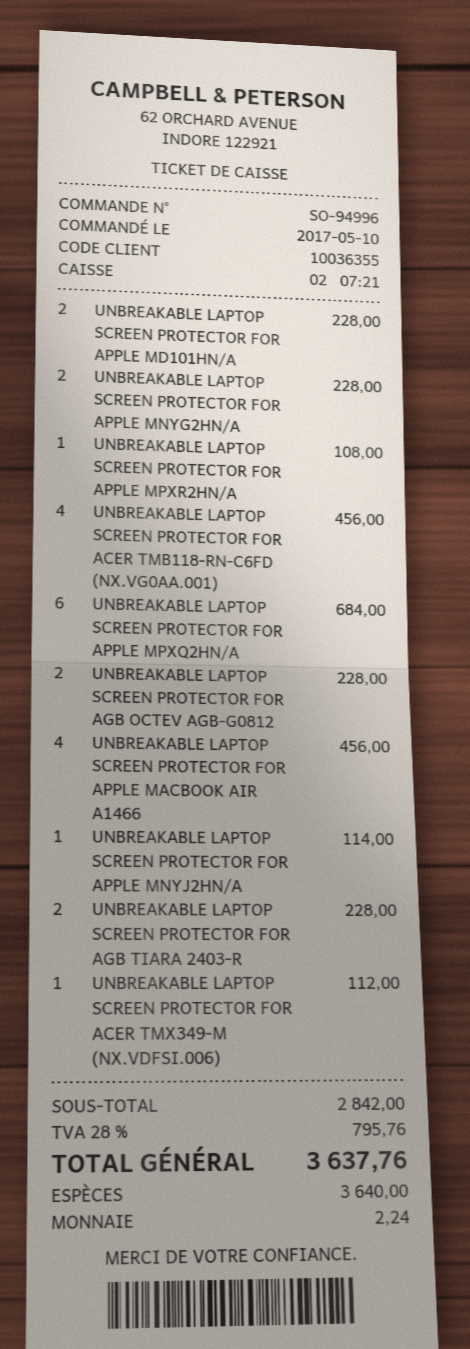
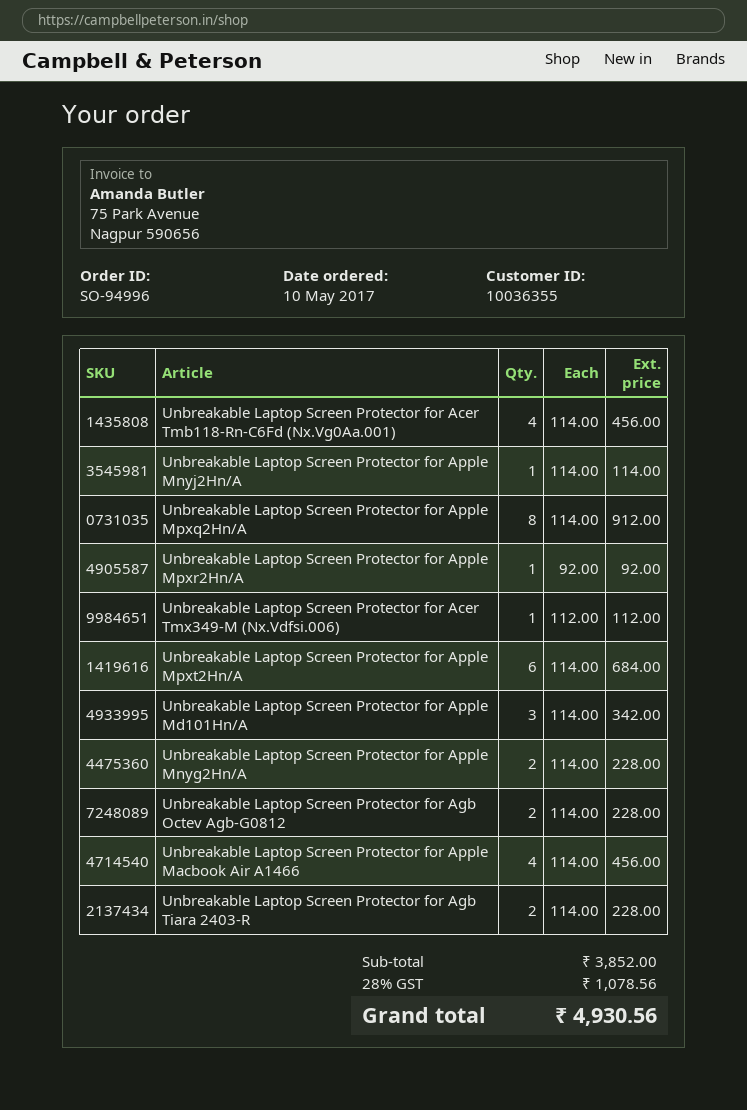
UNBREAKABLE LAPTOP SCREEN PROTECTOR FOR APPLE MD101HN/A: 2 for 228.00 -> 3 for 342.00
UNBREAKABLE LAPTOP SCREEN PROTECTOR FOR APPLE MPXR2HN/A: 1 for 108.00 -> 1 for 92.00
UNBREAKABLE LAPTOP SCREEN PROTECTOR FOR APPLE MPXQ2HN/A: 6 for 684.00 -> 8 for 912.00
Unbreakable Laptop Screen Protector for Apple Mpxt2Hn/A: none -> 6 for 684.00
subtotal: 2842.00 -> 3852.00
tax: 28% = 795.76 -> 28% = 1078.56
total: 3637.76 -> 4930.56

